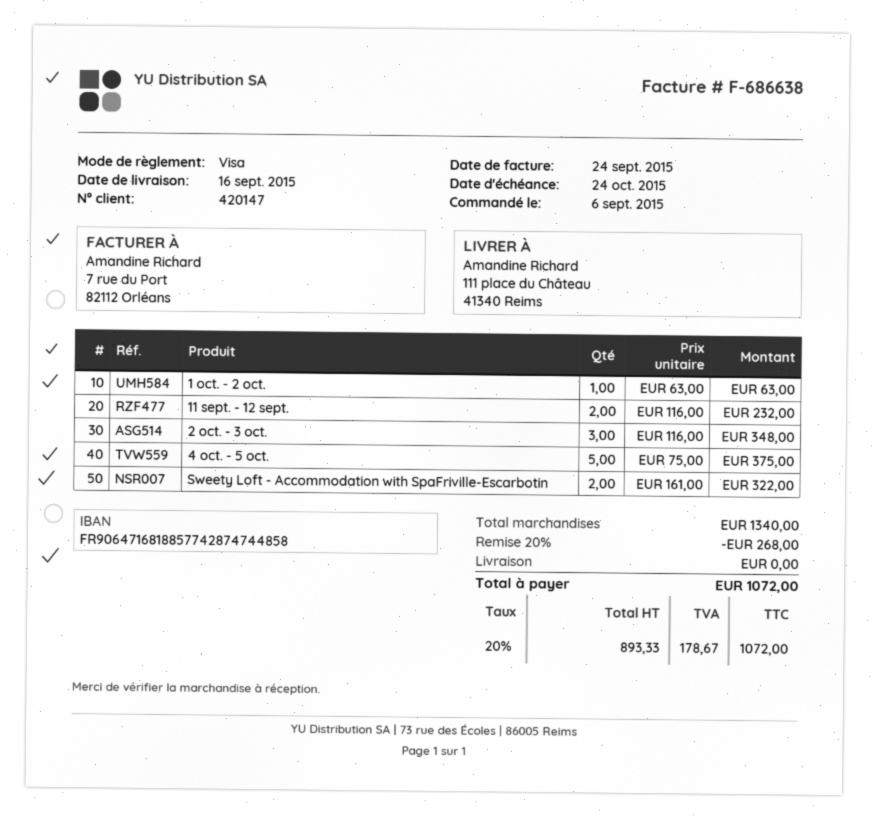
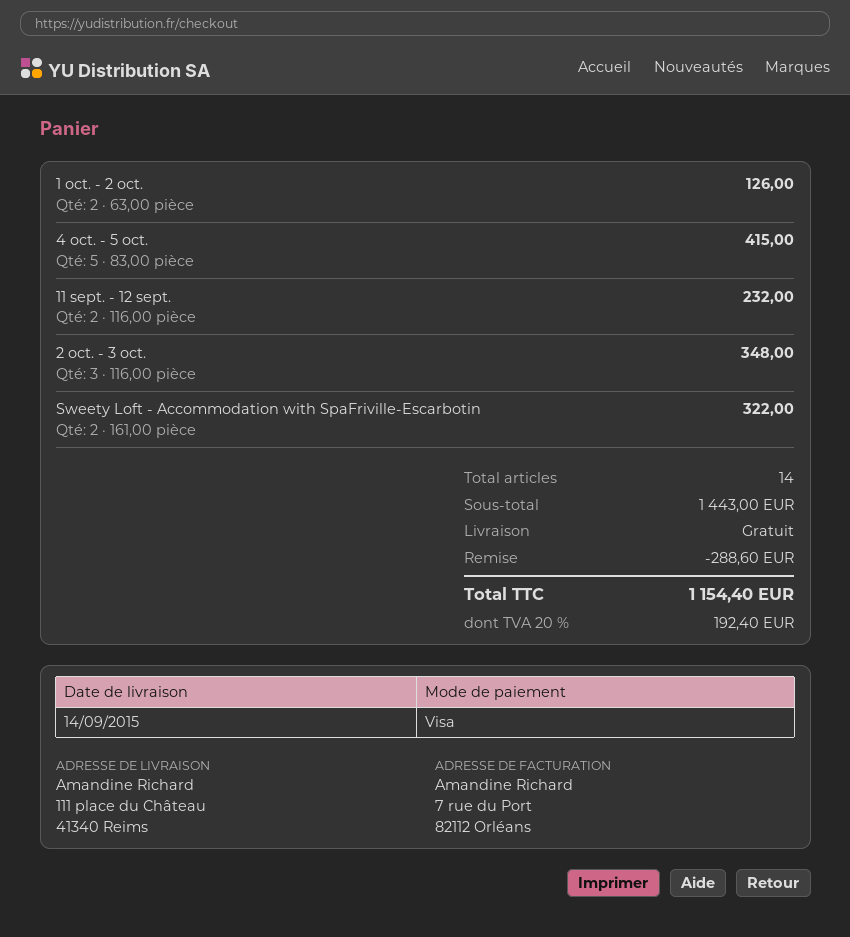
delivery date: 2015-09-16 -> 2015-09-14
1 oct. - 2 oct.: 1 x 63.00 = 63.00 -> 2 x 63.00 = 126.00
4 oct. - 5 oct.: 5 x 75.00 = 375.00 -> 5 x 83.00 = 415.00
subtotal: 1340.00 -> 1443.00
discount: 268.00 -> 288.60
tax: 20% = 178.67 -> 20% = 192.40
total: 1072.00 -> 1154.40

